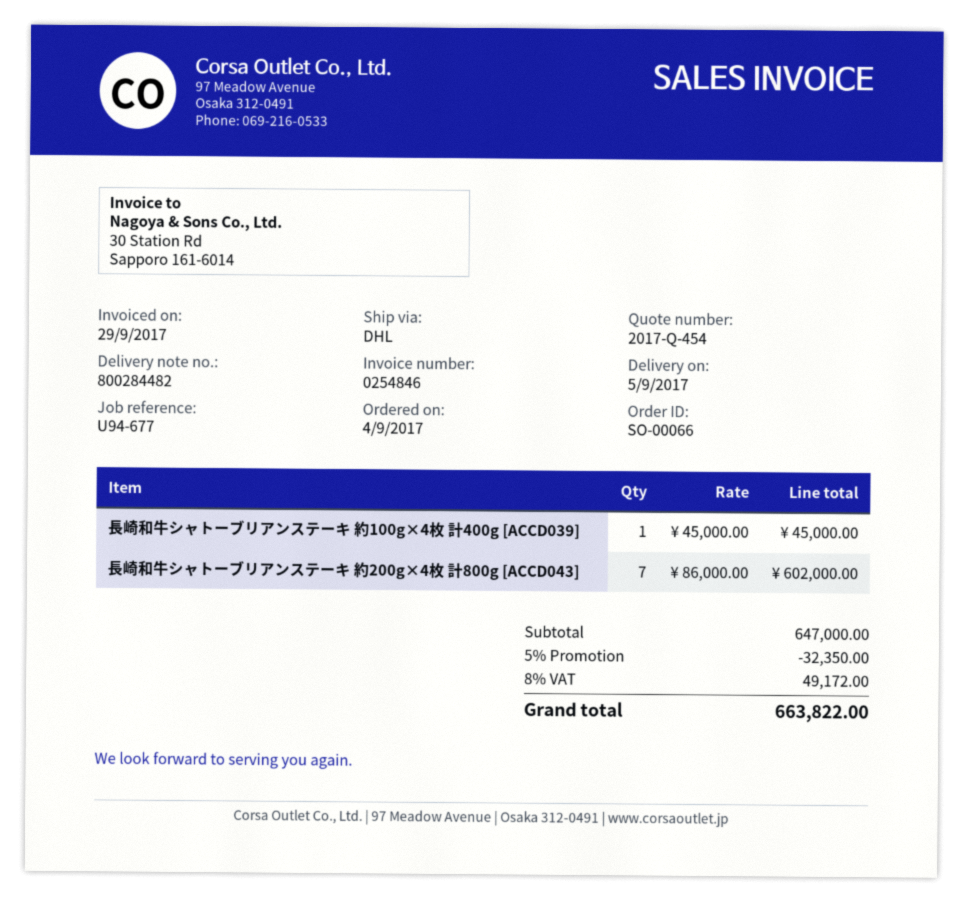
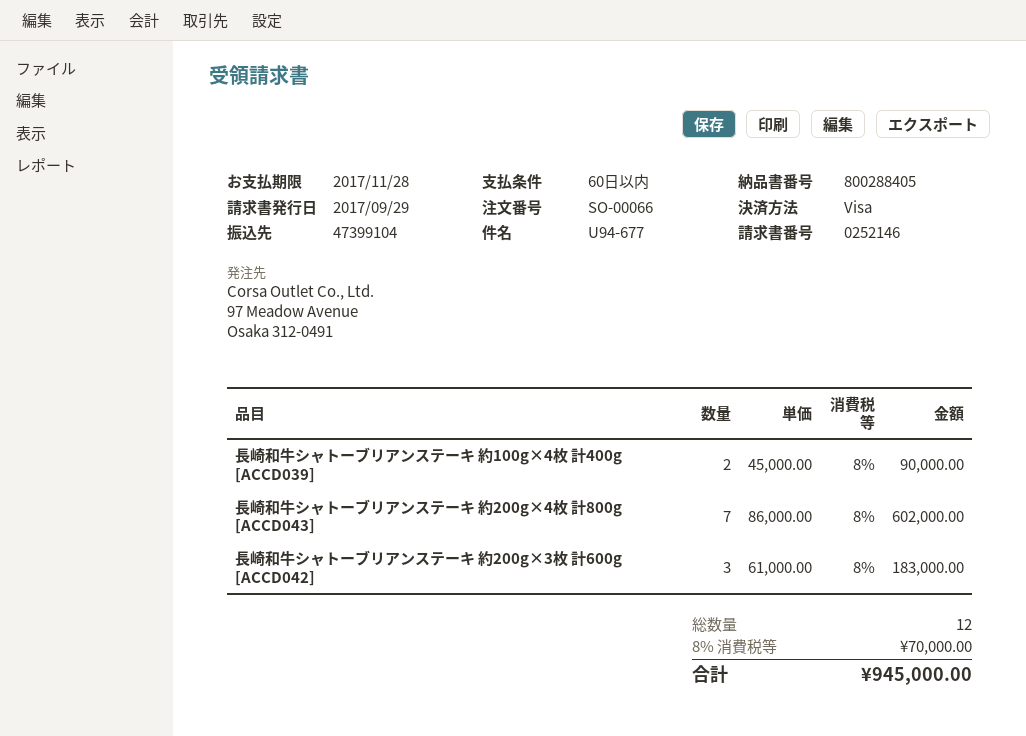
delivery note number: 800284482 -> 800288405
invoice number: 0254846 -> 0252146
長崎和牛シャトーブリアンステーキ 約100g×4枚 計400g [ACCD039]: 1 x 45000.00 = 45000.00 -> 2 x 45000.00 = 90000.00
長崎和牛シャトーブリアンステーキ 約200g×3枚 計600g [ACCD042]: none -> 3 x 61000.00 = 183000.00
discount: 5% = 32350.00 -> none
tax: 8% = 49172.00 -> 8% = 70000.00
total: 663822.00 -> 945000.00

